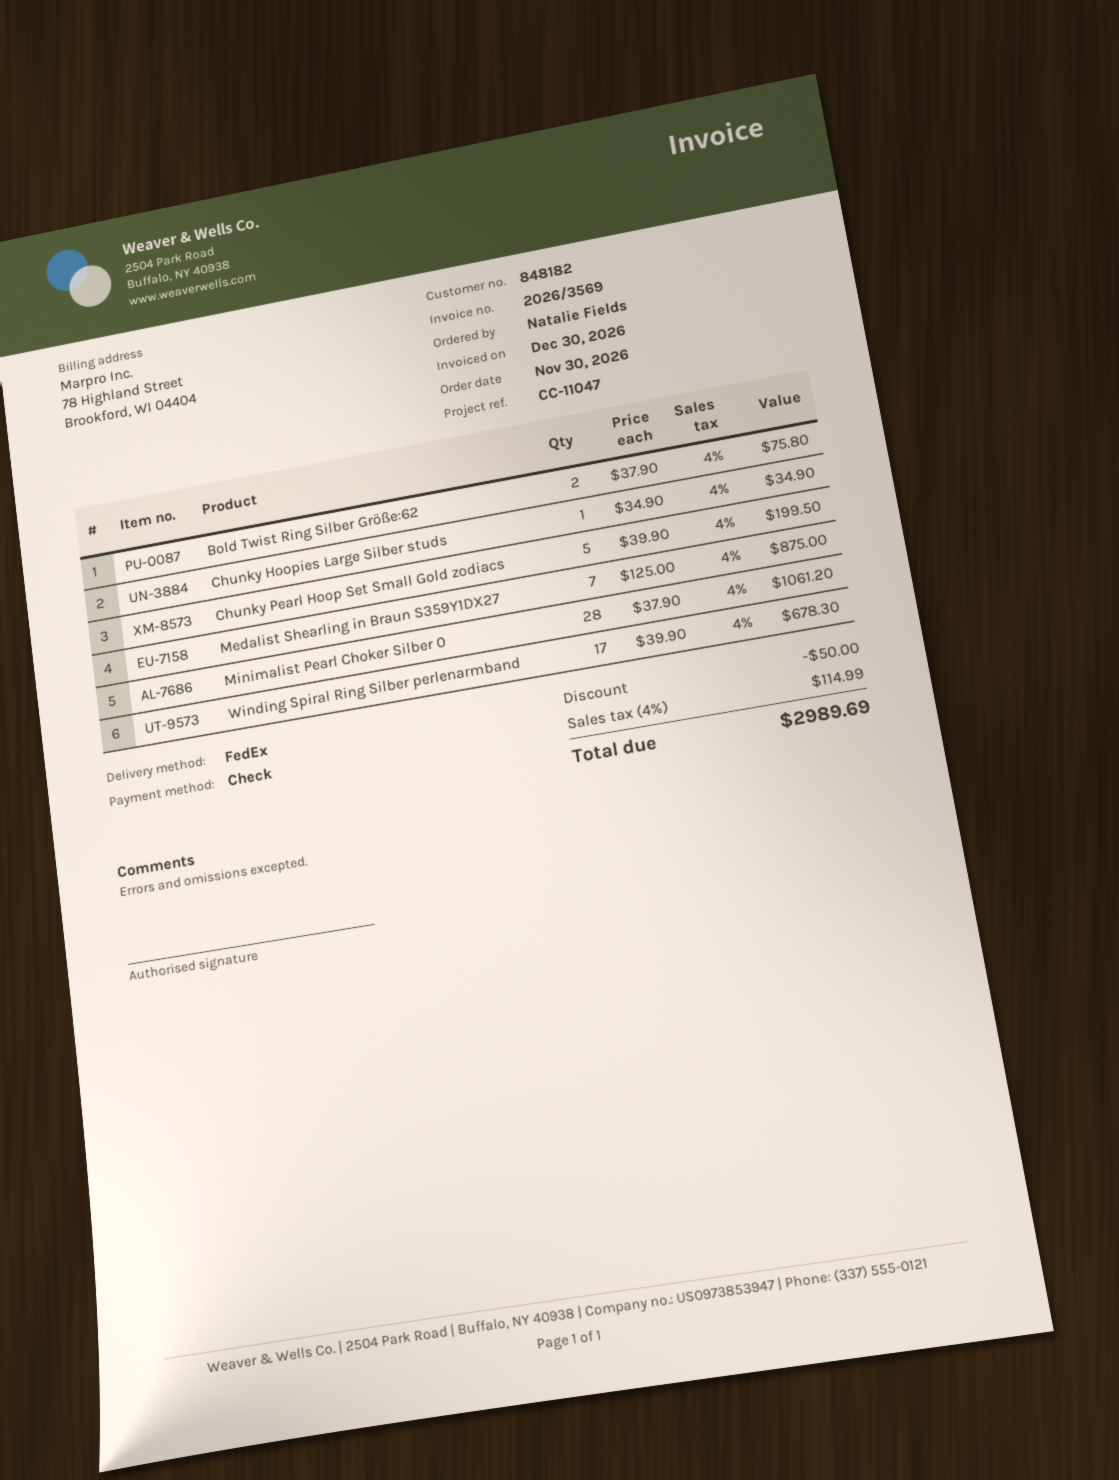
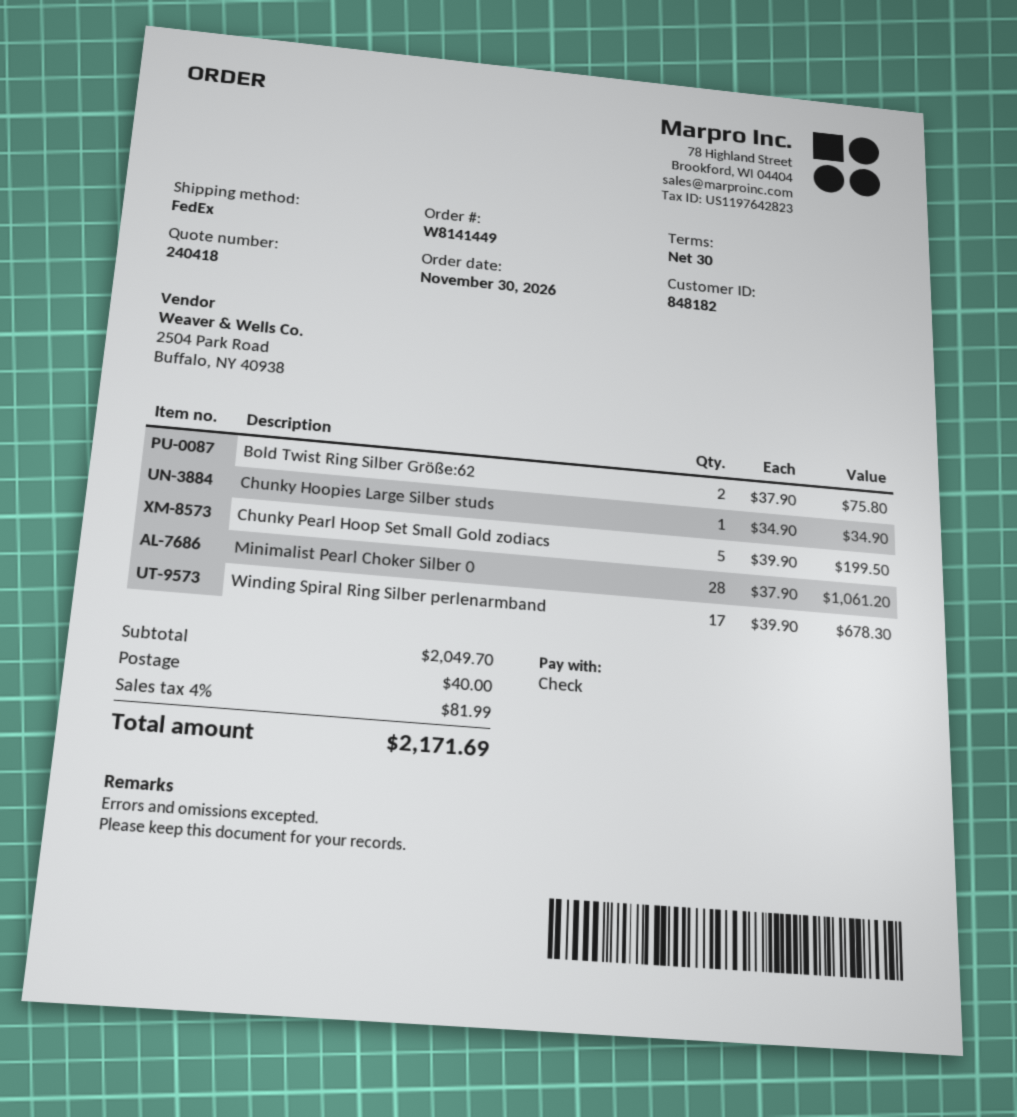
Medalist Shearling in Braun S359Y1DX27: 7 x 125.00 = 875.00 -> none
discount: 50.00 -> none
shipping: none -> 40.00
tax: 4% = 114.99 -> 4% = 81.99
total: 2989.69 -> 2171.69

